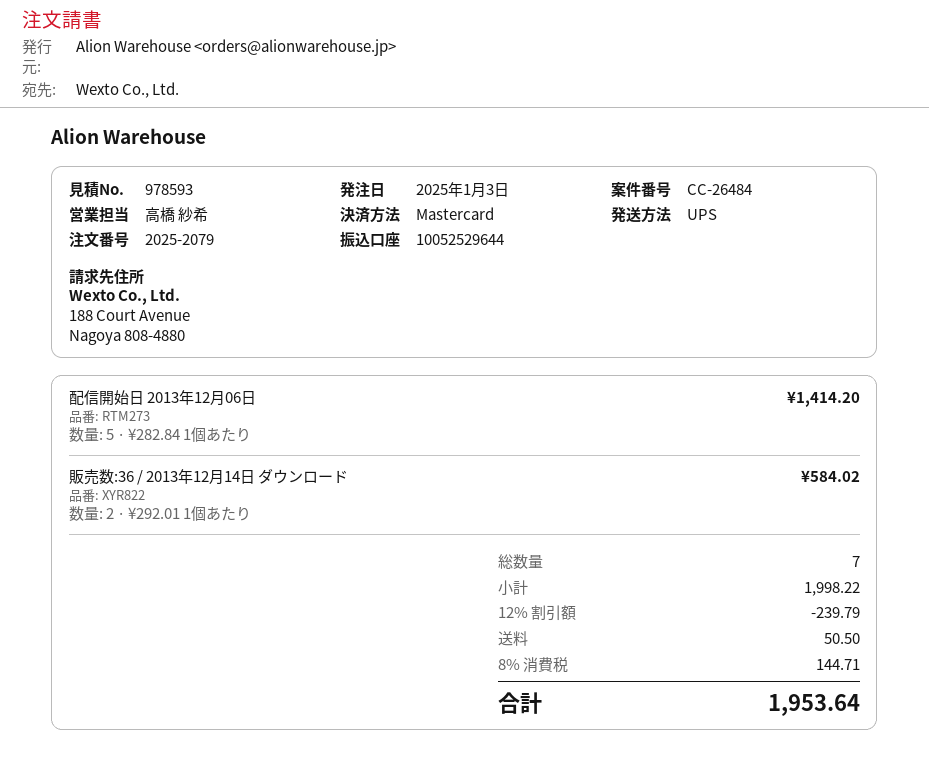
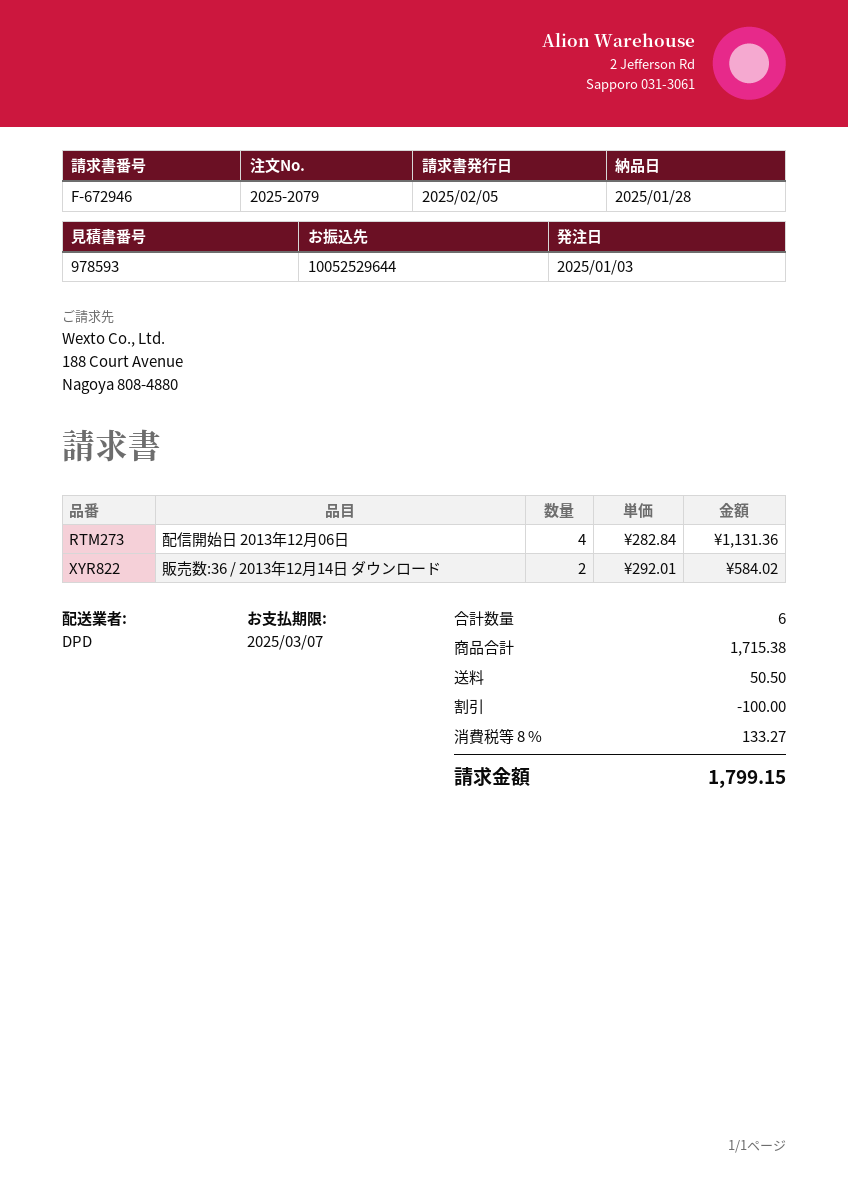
shipping method: UPS -> DPD
配信開始日 2013年12月06日: 5 x 282.84 = 1414.20 -> 4 x 282.84 = 1131.36
total quantity: 7 -> 6
subtotal: 1998.22 -> 1715.38
discount: 239.79 -> 100.00
tax: 8% = 144.71 -> 8% = 133.27
total: 1953.64 -> 1799.15

